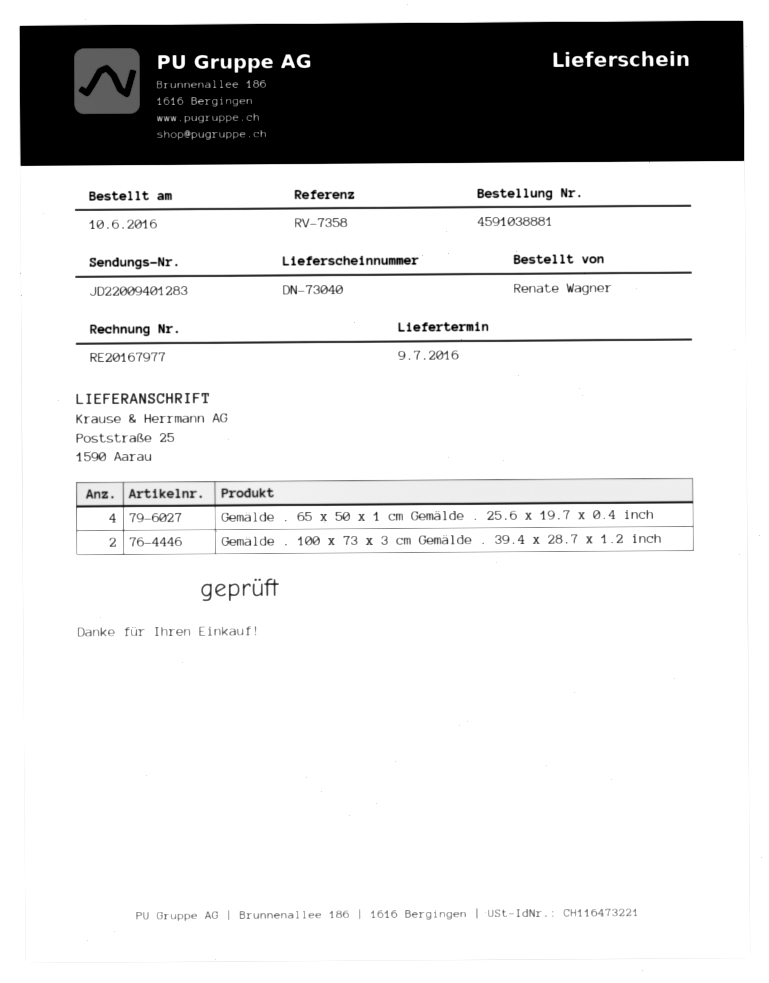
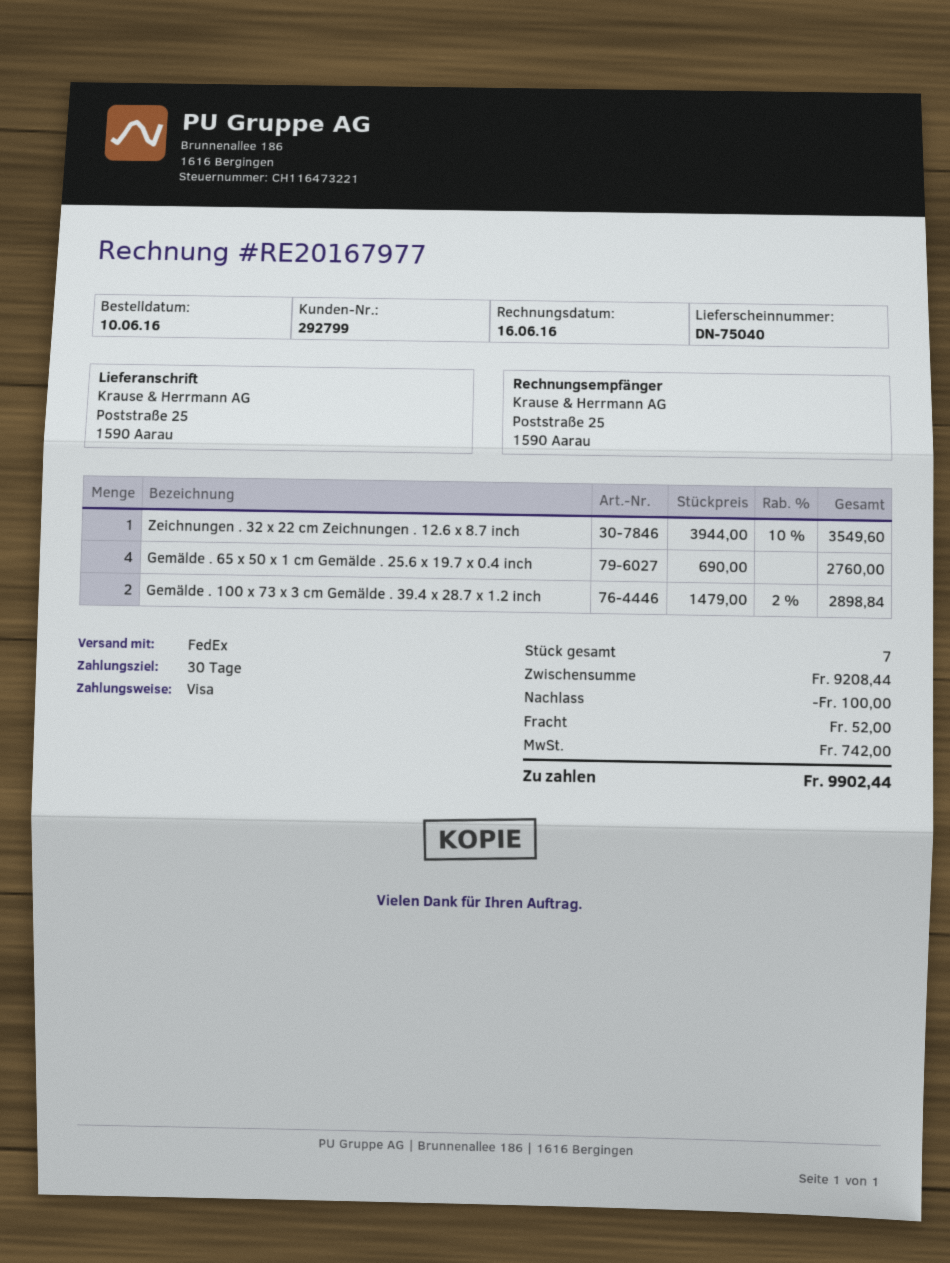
delivery note number: DN-73040 -> DN-75040
Zeichnungen . 32 x 22 cm Zeichnungen . 12.6 x 8.7 inch: none -> 1

